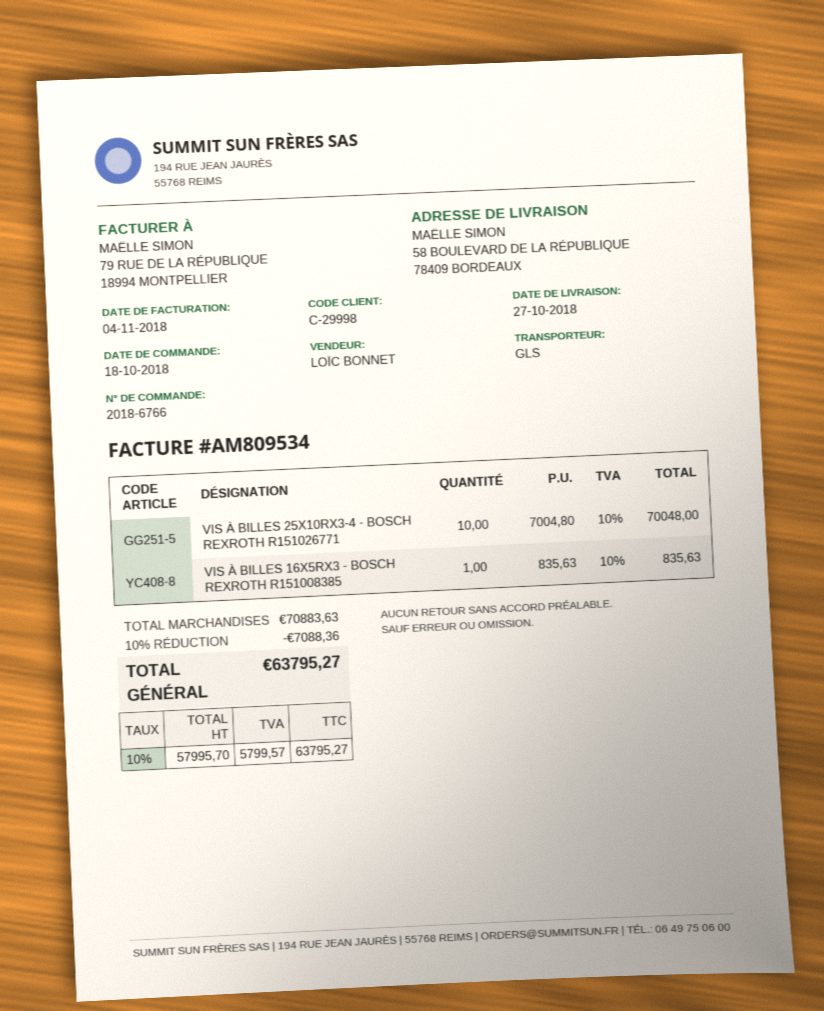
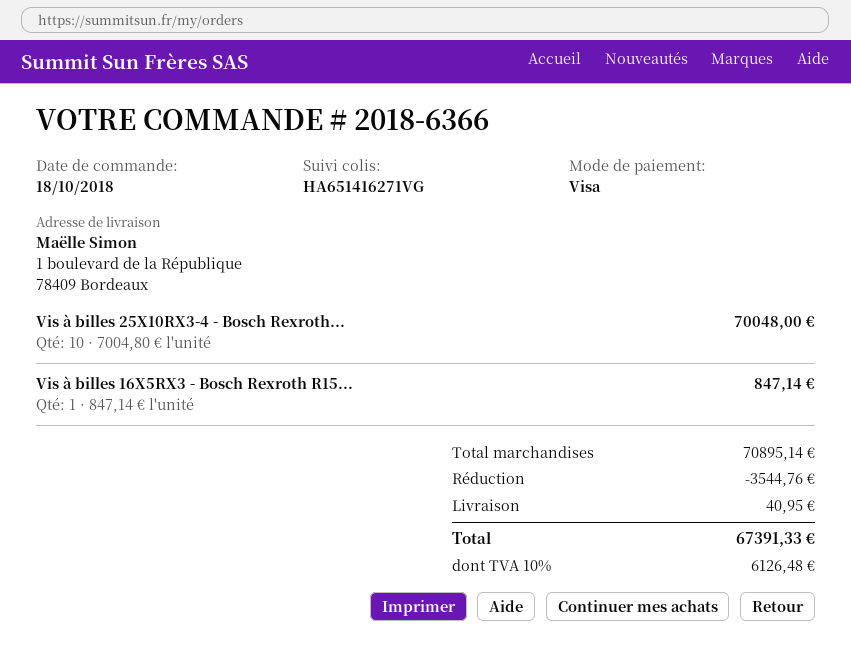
order number: 2018-6766 -> 2018-6366
ship to: 58 BOULEVARD DE LA RÉPUBLIQUE, 78409 BORDEAUX -> 1 boulevard de la République, 78409 Bordeaux
VIS À BILLES 16X5RX3 - BOSCH REXROTH R151008385: 1 x 835.63 = 835.63 -> 1 x 847.14 = 847.14
subtotal: 70883.63 -> 70895.14
discount: 7088.36 -> 3544.76
shipping: none -> 40.95
tax: 10% = 5799.57 -> 10% = 6126.48
total: 63795.27 -> 67391.33

